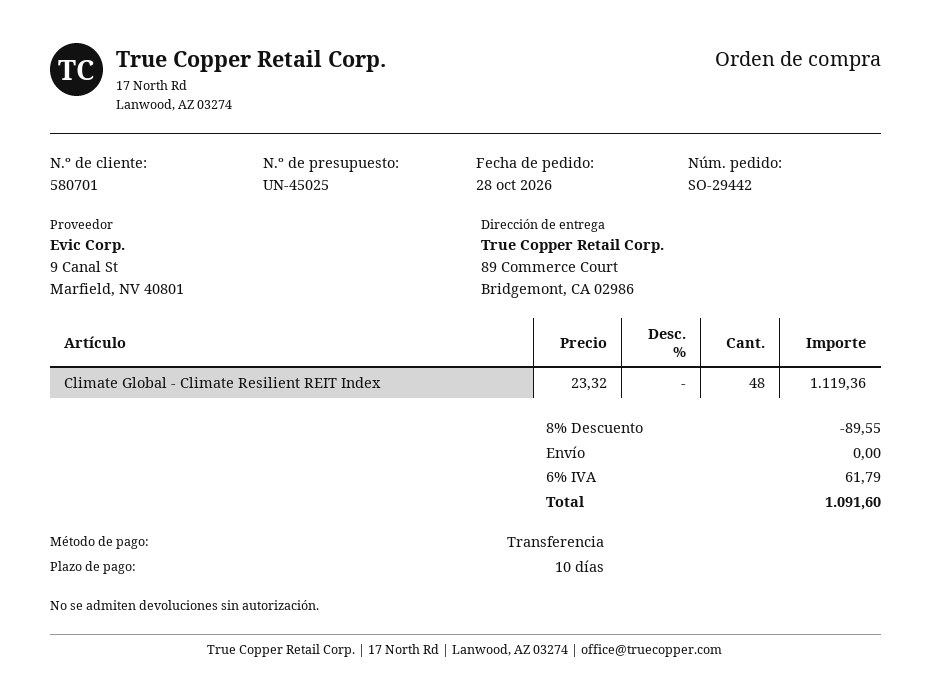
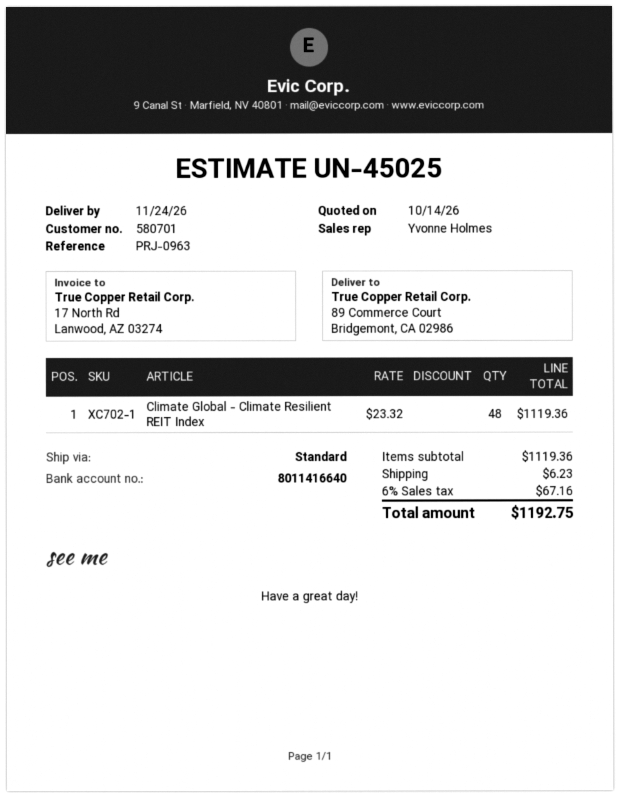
discount: 8% = 89.55 -> none
shipping: 0.00 -> 6.23
tax: 6% = 61.79 -> 6% = 67.16
total: 1091.60 -> 1192.75

